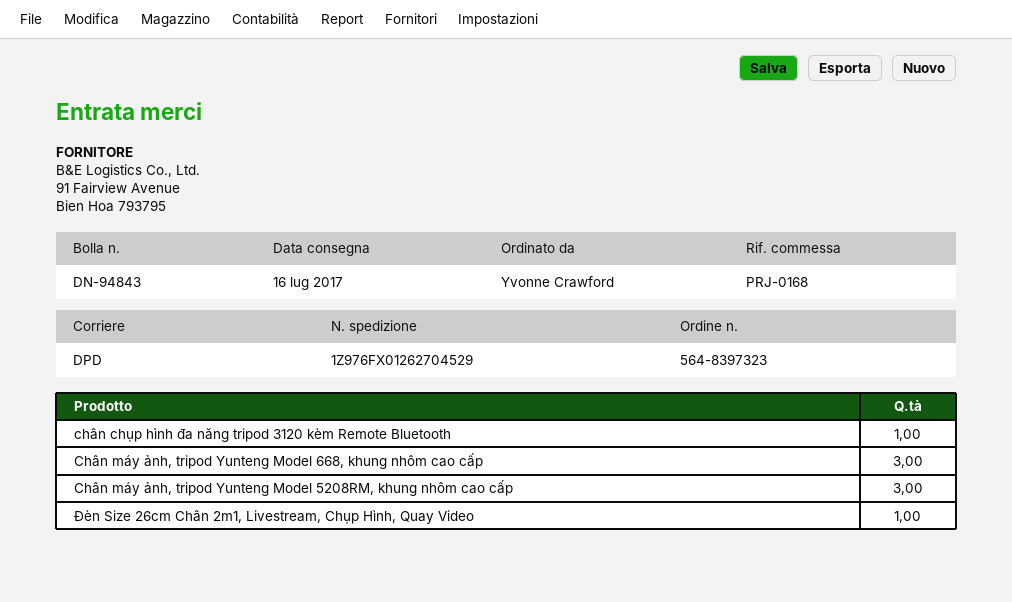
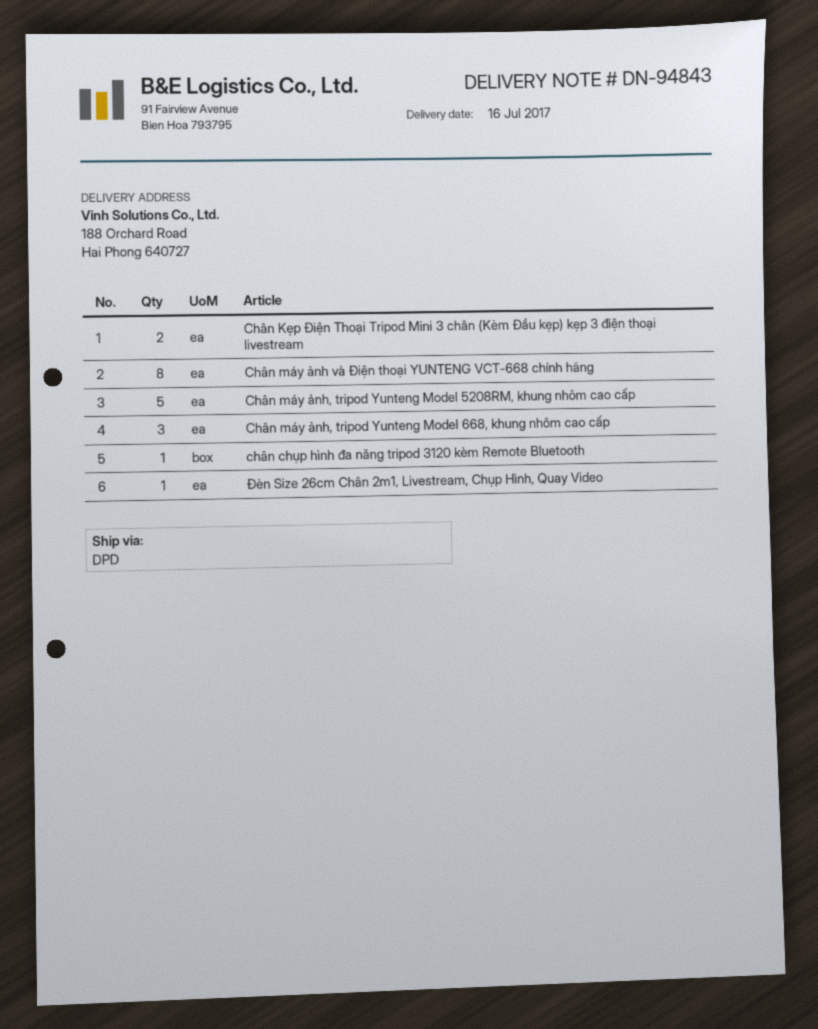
Chân máy ảnh, tripod Yunteng Model 5208RM, khung nhôm cao cấp: 3 -> 5
Chân Kẹp Điện Thoại Tripod Mini 3 chân (Kèm Đầu kẹp) kẹp 3 điện thoại livestream: none -> 2
Chân máy ảnh và Điện thoại YUNTENG VCT-668 chính hãng: none -> 8

